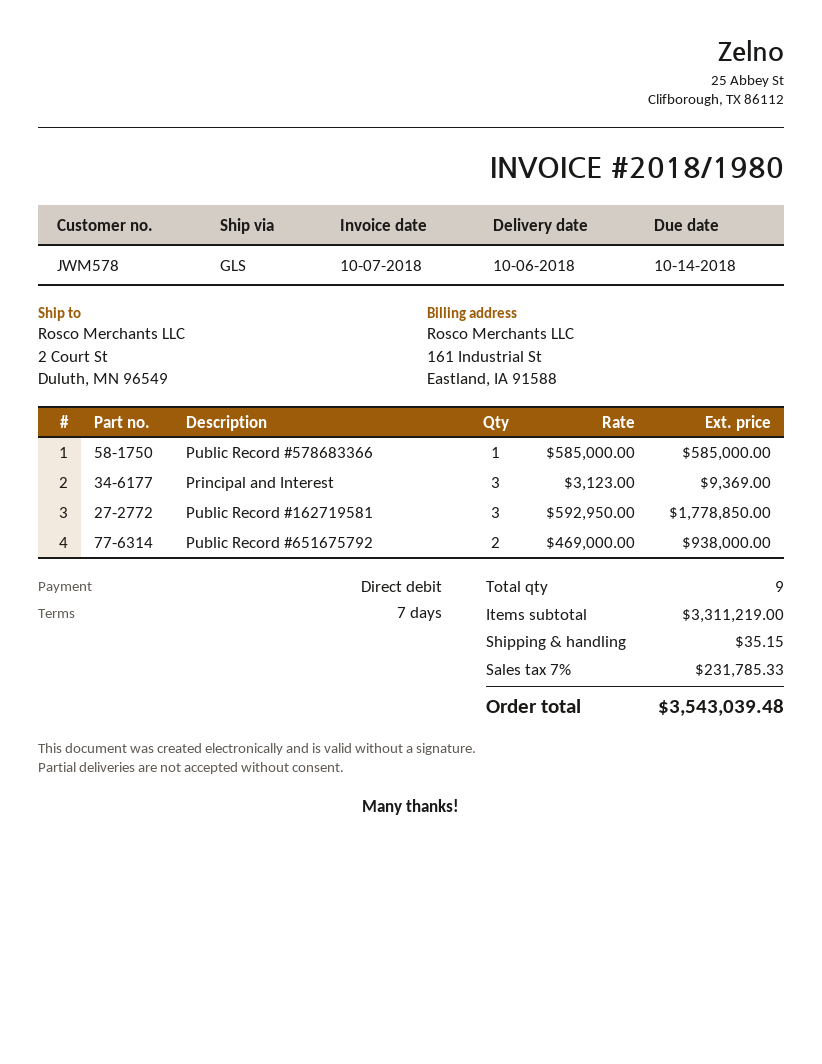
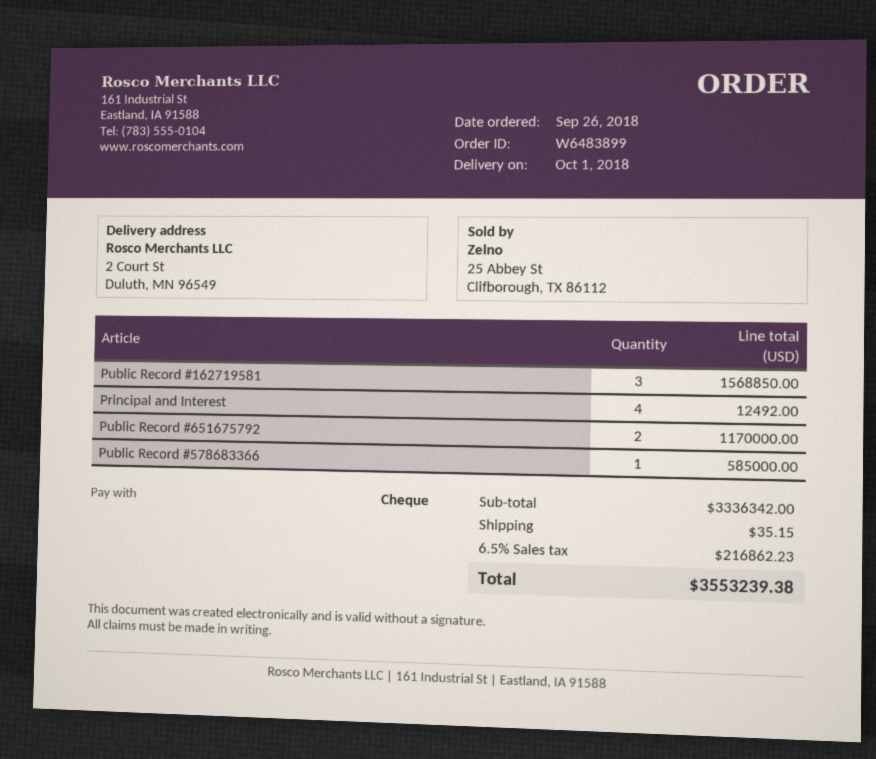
delivery date: 2018-10-06 -> 2018-10-01
payment method: direct debit -> cheque
Principal and Interest: 3 for 9369.00 -> 4 for 12492.00
Public Record #162719581: 3 for 1778850.00 -> 3 for 1568850.00
Public Record #651675792: 2 for 938000.00 -> 2 for 1170000.00
subtotal: 3311219.00 -> 3336342.00
tax: 7% = 231785.33 -> 6.5% = 216862.23
total: 3543039.48 -> 3553239.38

